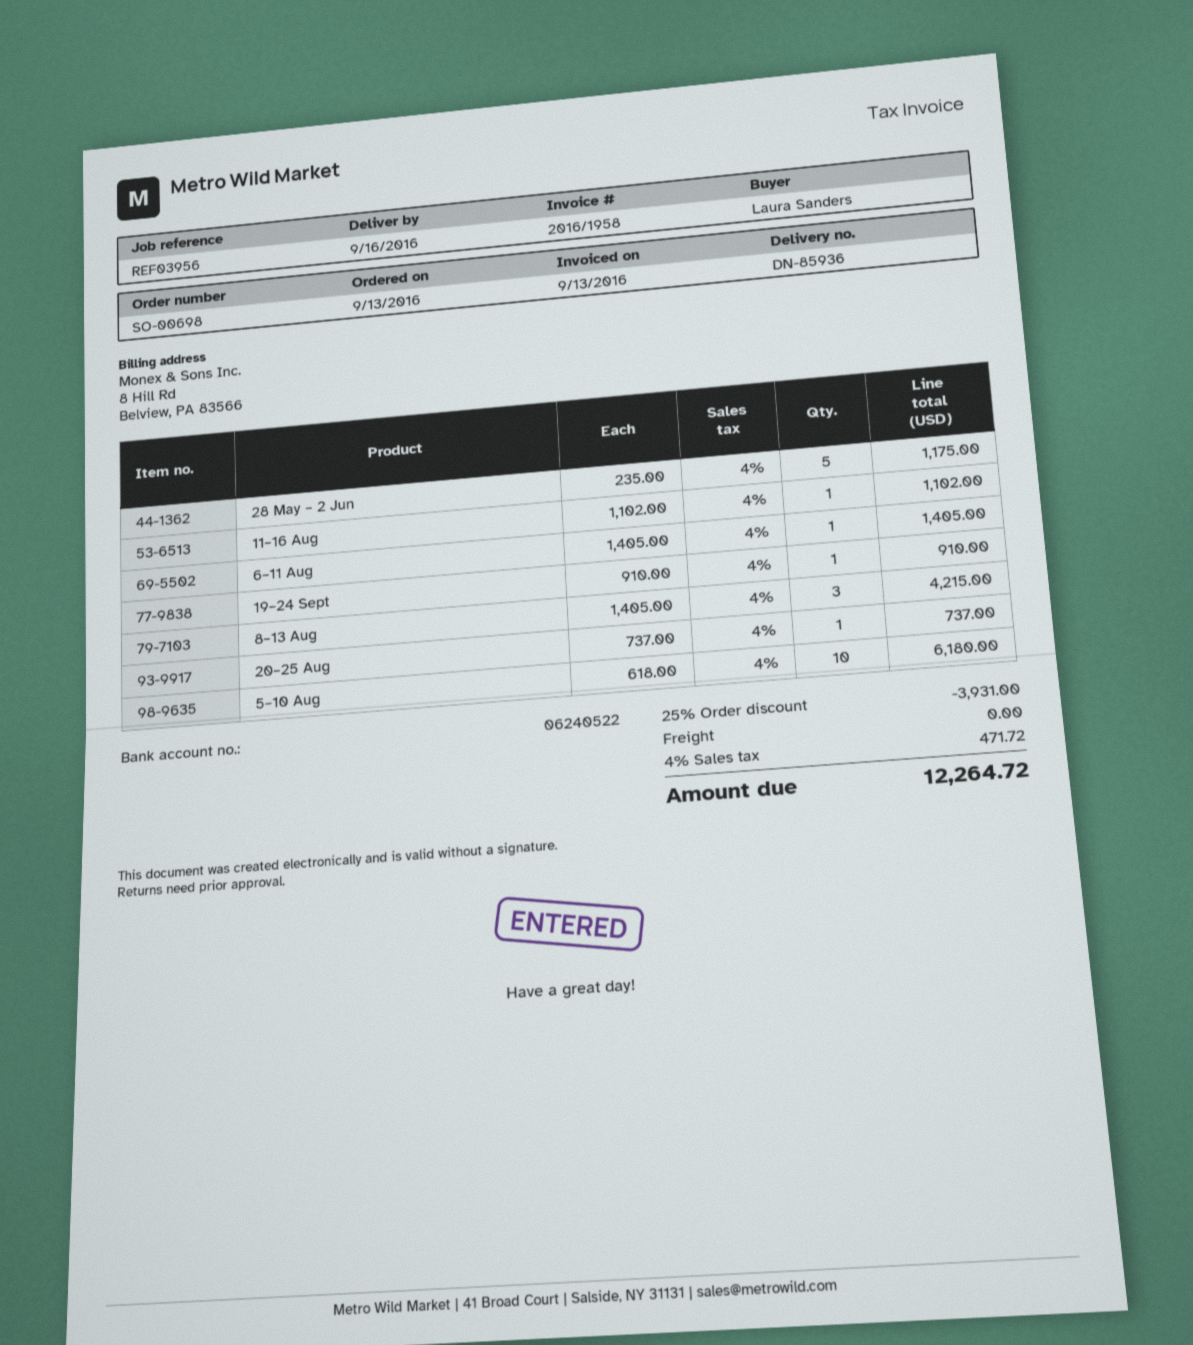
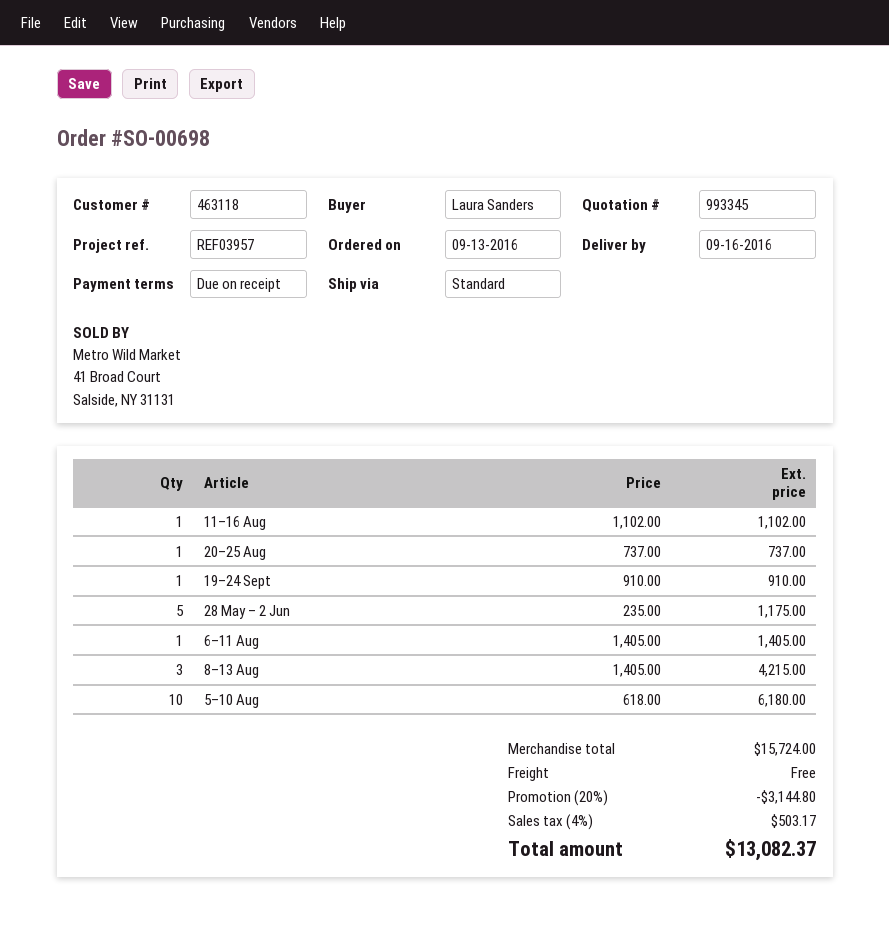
reference: REF03956 -> REF03957
discount: 25% = 3931.00 -> 20% = 3144.80
tax: 4% = 471.72 -> 4% = 503.17
total: 12264.72 -> 13082.37

